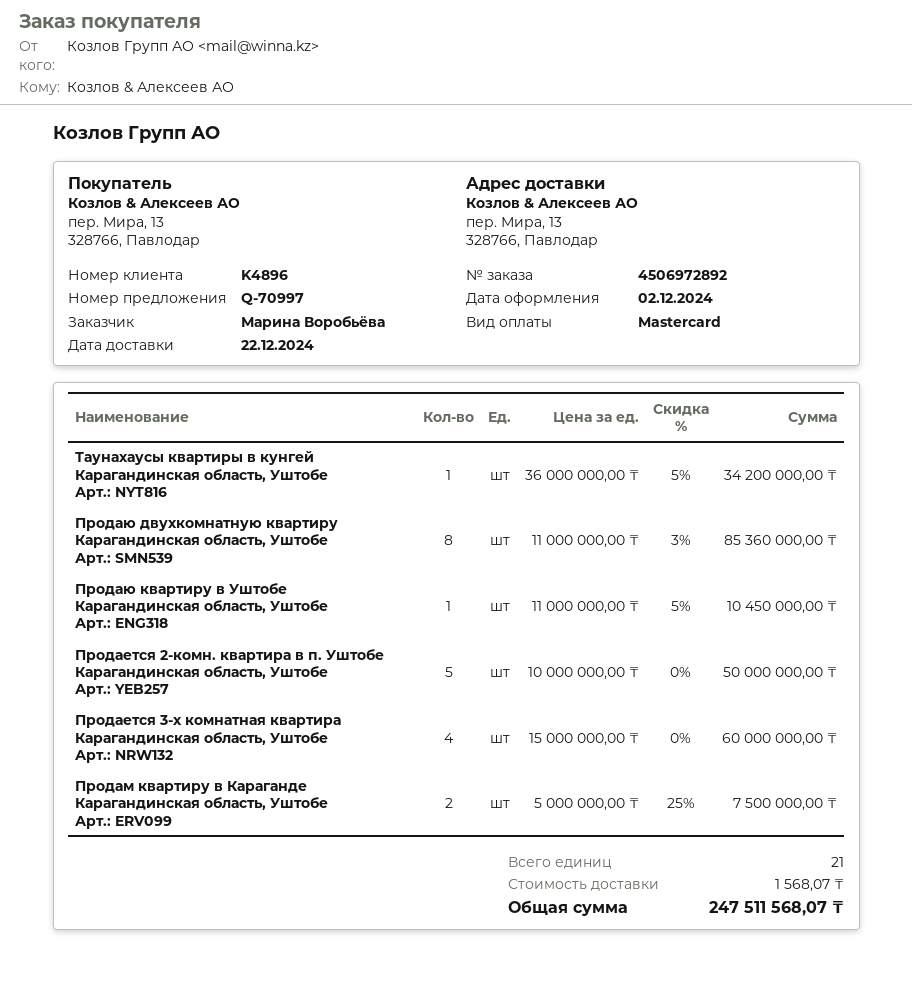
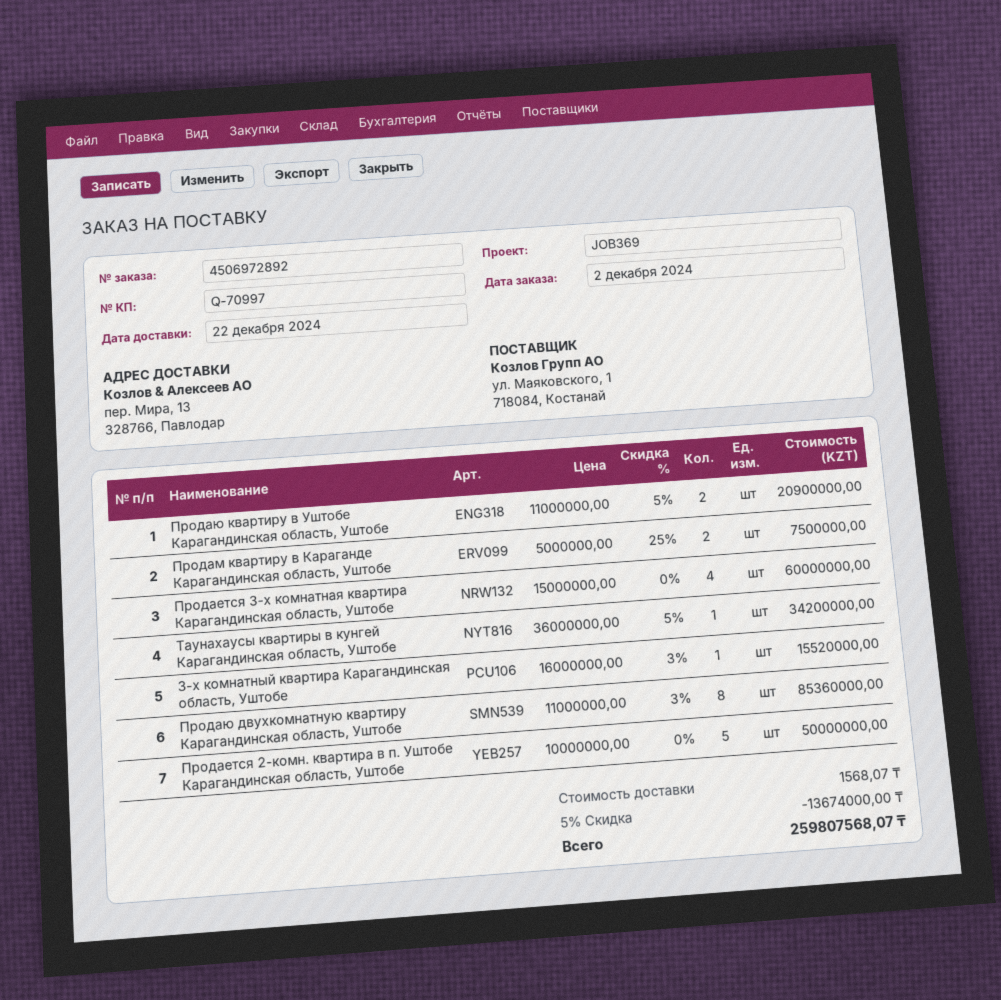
Продаю квартиру в Уштобе Карагандинская область, Уштобе: 1 x 11000000.00 - 5% = 10450000.00 -> 2 x 11000000.00 - 5% = 20900000.00
3-х комнатный квартира Карагандинская область, Уштобе: none -> 1 x 16000000.00 - 3% = 15520000.00
discount: none -> 5% = 13674000.00
total: 247511568.07 -> 259807568.07

